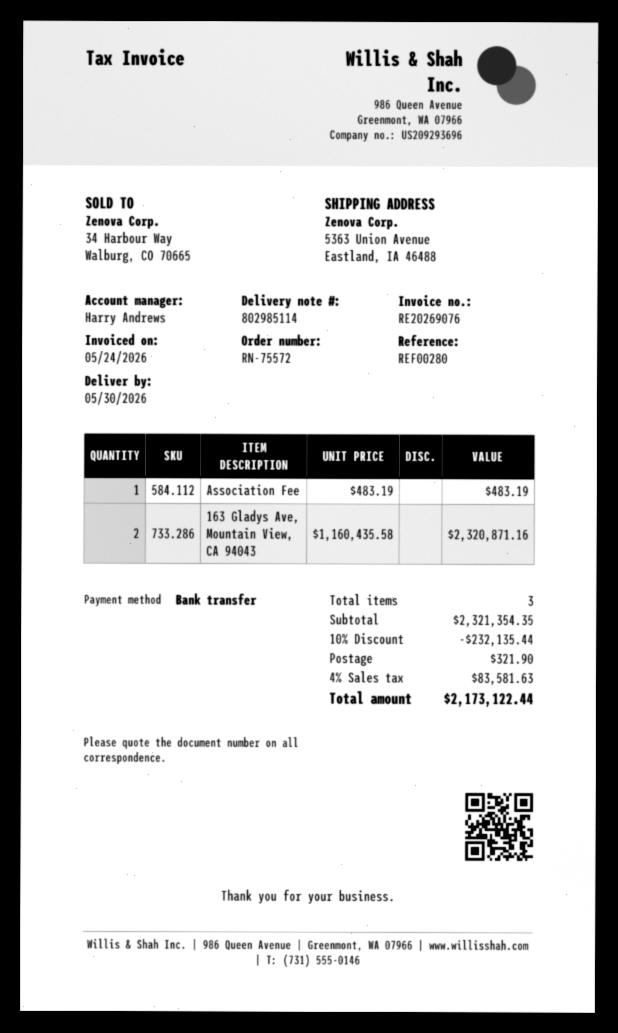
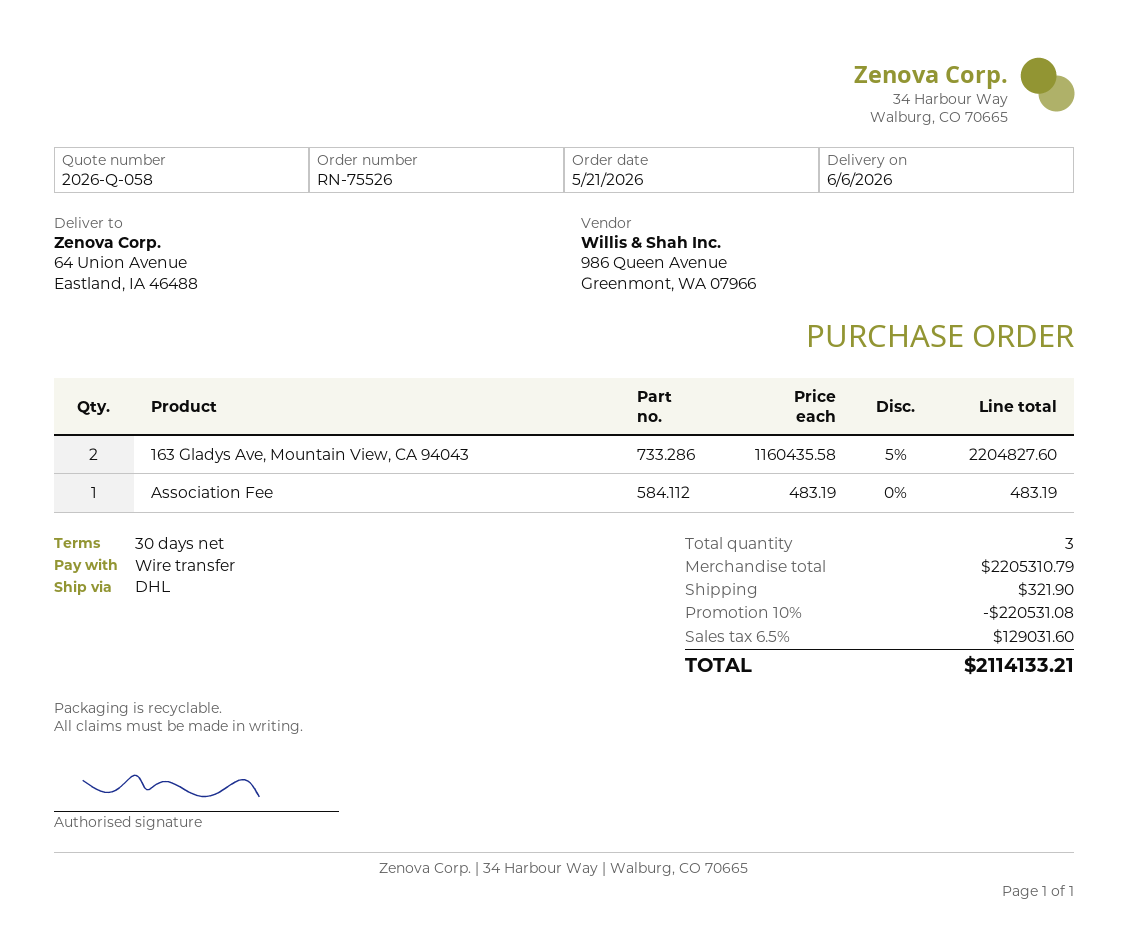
order number: RN-75572 -> RN-75526
delivery date: 2026-05-30 -> 2026-06-06
ship to: 5363 Union Avenue, Eastland, IA 46488 -> 64 Union Avenue, Eastland, IA 46488
163 Gladys Ave, Mountain View, CA 94043: 2 x 1160435.58 = 2320871.16 -> 2 x 1160435.58 - 5% = 2204827.60
subtotal: 2321354.35 -> 2205310.79
discount: 10% = 232135.44 -> 10% = 220531.08
tax: 4% = 83581.63 -> 6.5% = 129031.60
total: 2173122.44 -> 2114133.21

